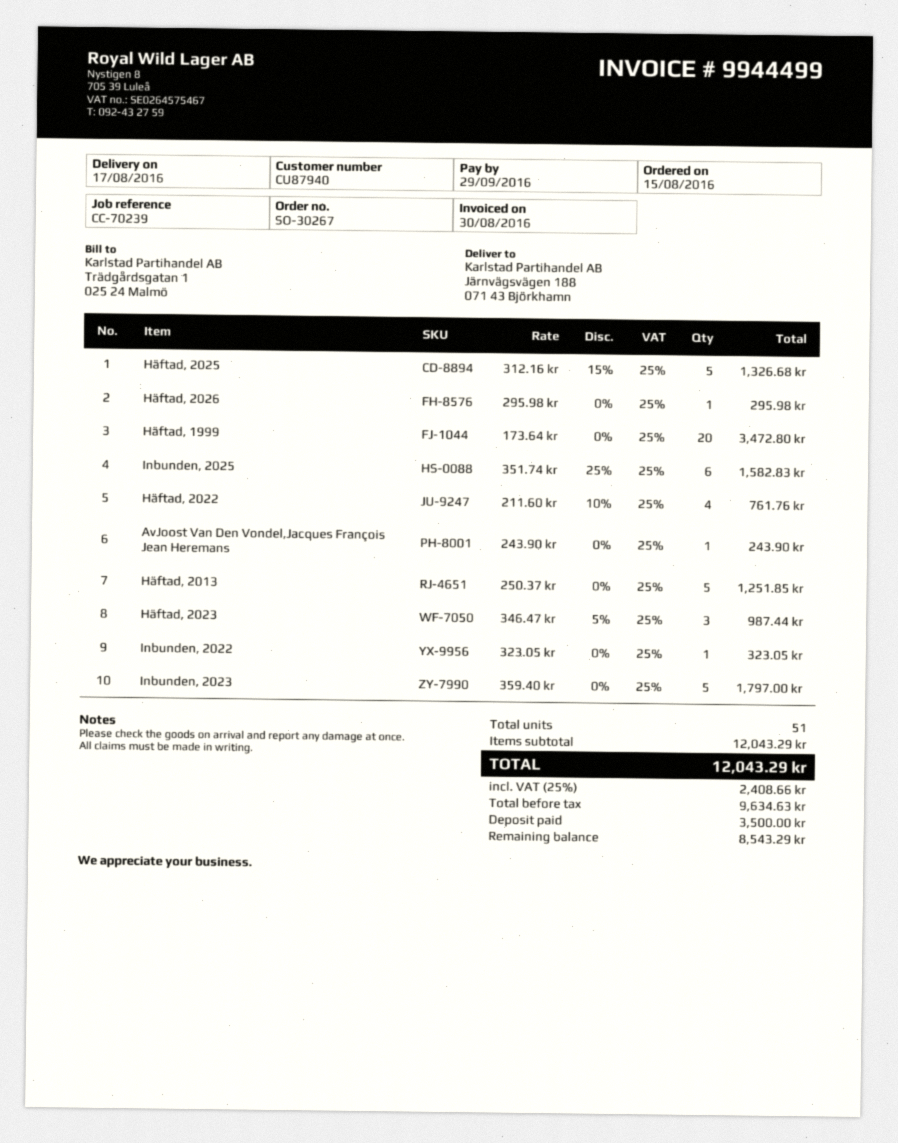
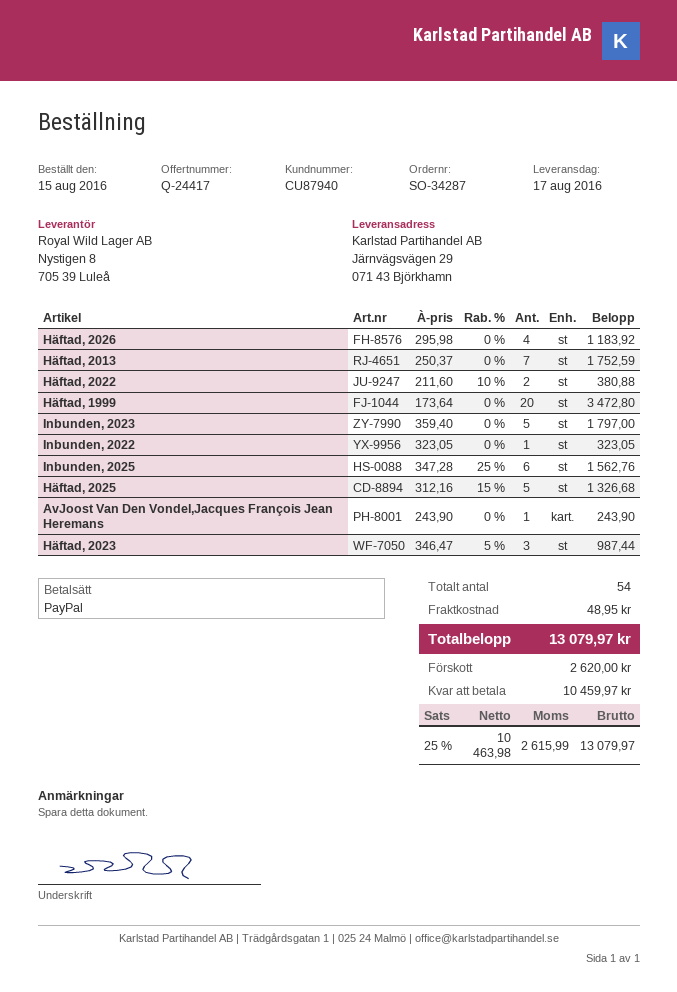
order number: SO-30267 -> SO-34287
ship to: Järnvägsvägen 188, 071 43 Björkhamn -> Järnvägsvägen 29, 071 43 Björkhamn
Häftad, 2026: 1 x 295.98 = 295.98 -> 4 x 295.98 = 1183.92
Inbunden, 2025: 6 x 351.74 - 25% = 1582.83 -> 6 x 347.28 - 25% = 1562.76
Häftad, 2022: 4 x 211.60 - 10% = 761.76 -> 2 x 211.60 - 10% = 380.88
Häftad, 2013: 5 x 250.37 = 1251.85 -> 7 x 250.37 = 1752.59
total quantity: 51 -> 54
shipping: none -> 48.95
net: 9634.63 -> 10463.98
tax: 25% = 2408.66 -> 25% = 2615.99
total: 12043.29 -> 13079.97
deposit: 3500.00 -> 2620.00
balance: 8543.29 -> 10459.97

